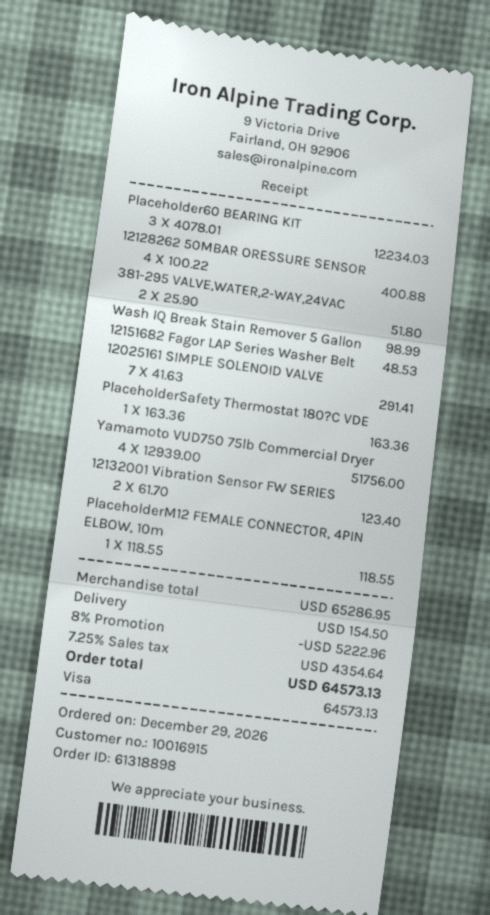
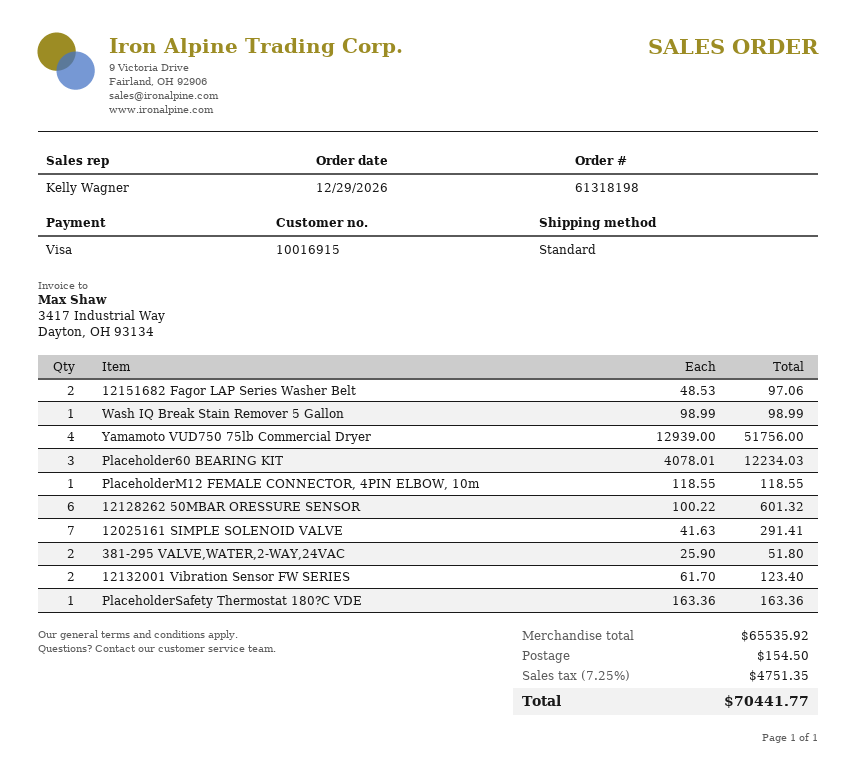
order number: 61318898 -> 61318198
12128262 50MBAR ORESSURE SENSOR: 4 x 100.22 = 400.88 -> 6 x 100.22 = 601.32
12151682 Fagor LAP Series Washer Belt: 1 x 48.53 = 48.53 -> 2 x 48.53 = 97.06
subtotal: 65286.95 -> 65535.92
discount: 8% = 5222.96 -> none
tax: 7.25% = 4354.64 -> 7.25% = 4751.35
total: 64573.13 -> 70441.77

